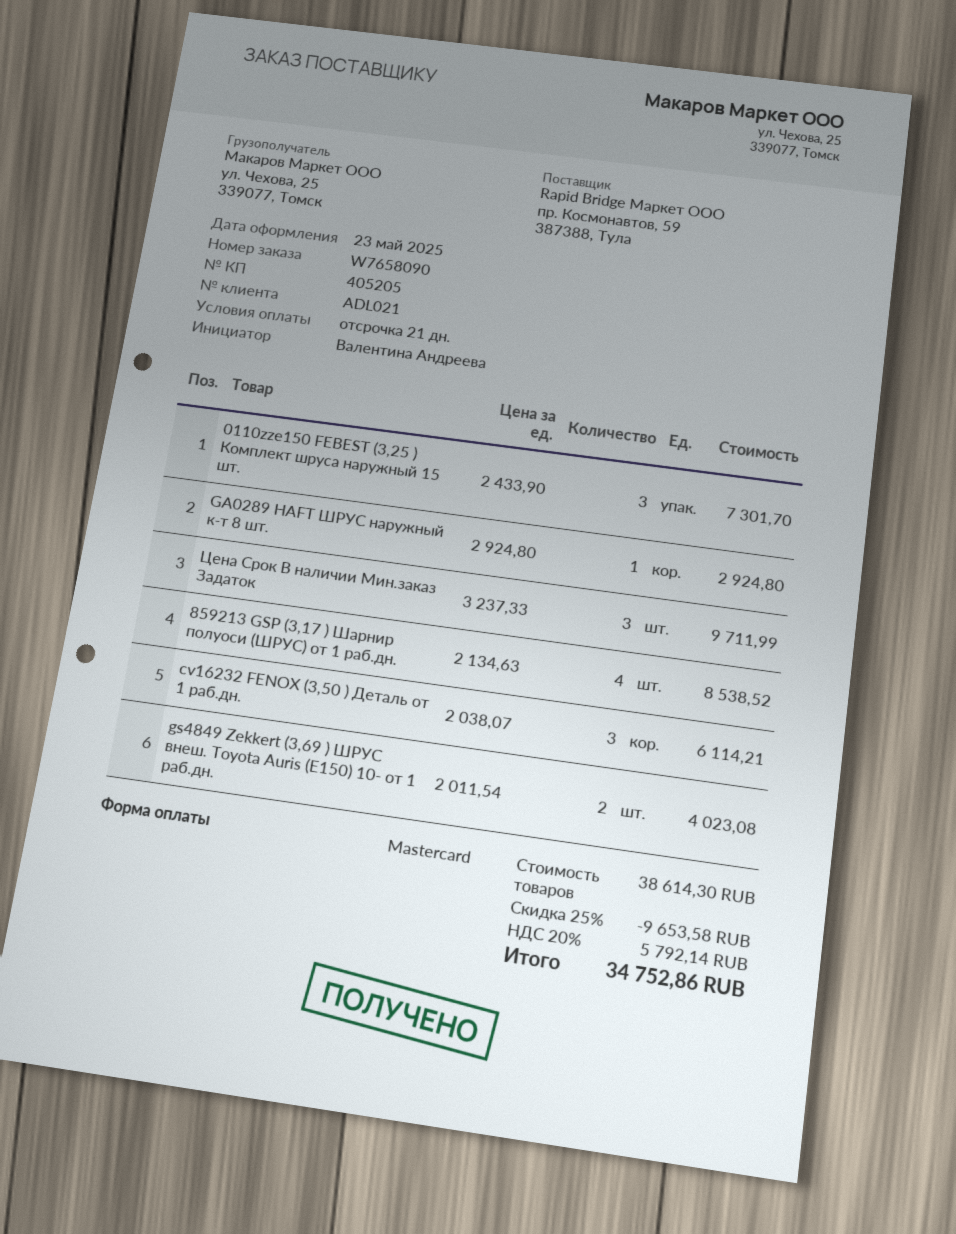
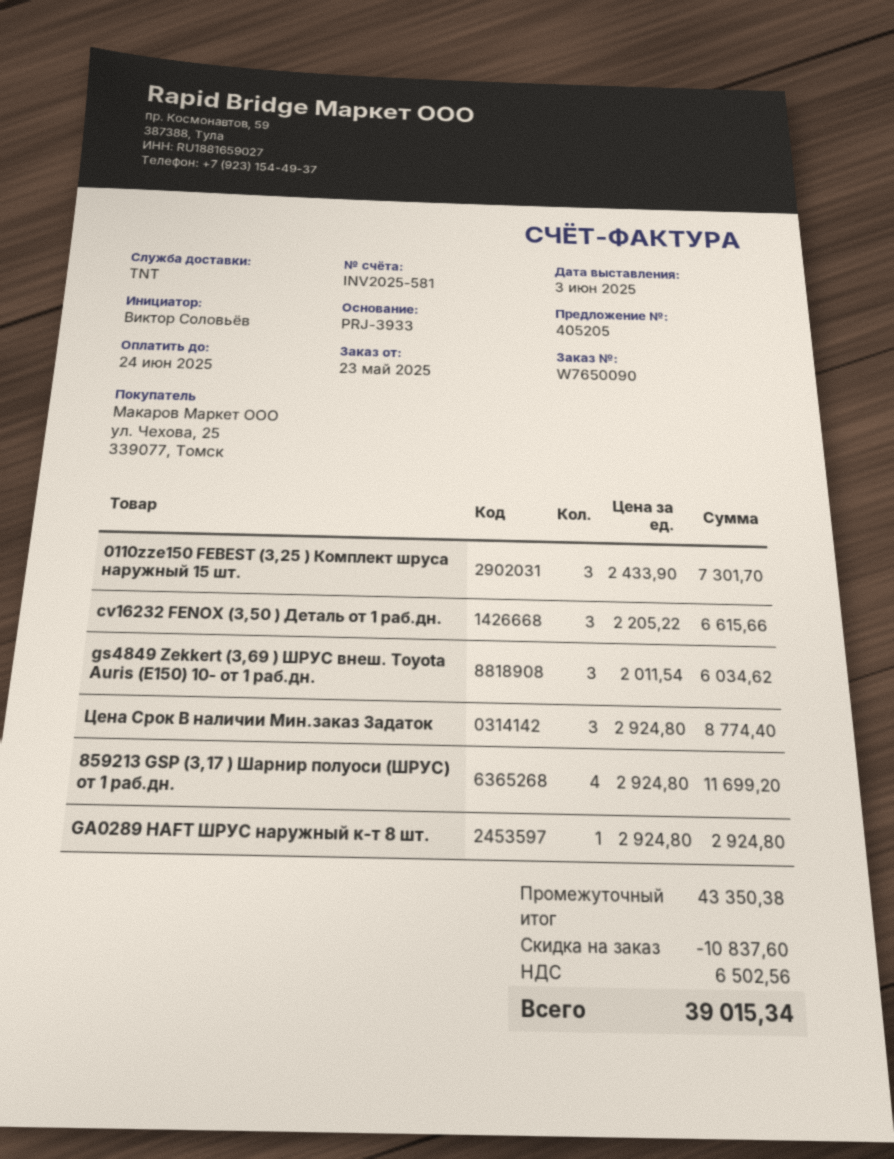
order number: W7658090 -> W7650090
ordered by: Валентина Андреева -> Виктор Соловьёв
Цена Срок В наличии Мин.заказ Задаток: 3 x 3237.33 = 9711.99 -> 3 x 2924.80 = 8774.40
859213 GSP (3,17 ) Шарнир полуоси (ШРУС) от 1 раб.дн.: 4 x 2134.63 = 8538.52 -> 4 x 2924.80 = 11699.20
cv16232 FENOX (3,50 ) Деталь от 1 раб.дн.: 3 x 2038.07 = 6114.21 -> 3 x 2205.22 = 6615.66
gs4849 Zekkert (3,69 ) ШРУС внеш. Toyota Auris (E150) 10- от 1 раб.дн.: 2 x 2011.54 = 4023.08 -> 3 x 2011.54 = 6034.62
subtotal: 38614.30 -> 43350.38
discount: 9653.58 -> 10837.60
tax: 5792.14 -> 6502.56
total: 34752.86 -> 39015.34

